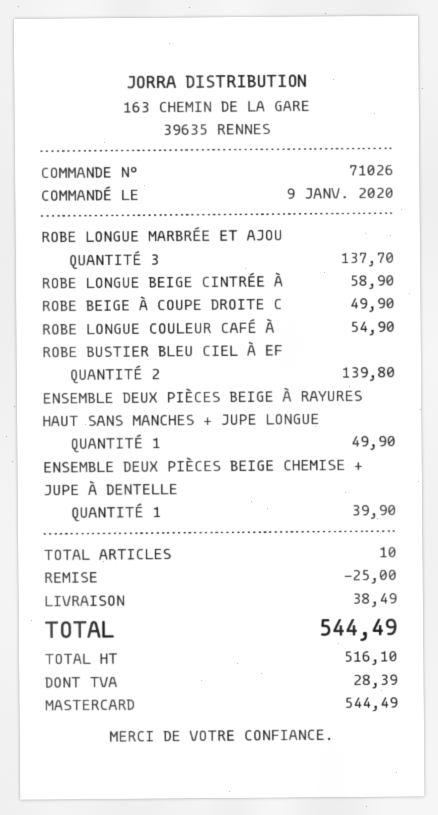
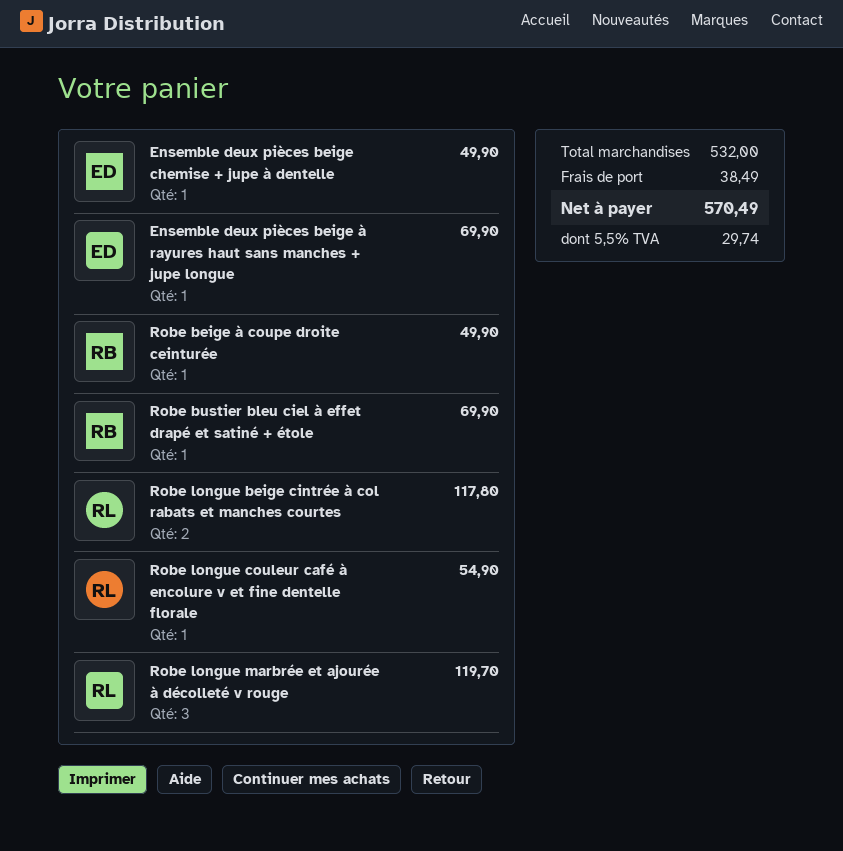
ROBE LONGUE MARBRÉE ET AJOU: 3 for 137.70 -> 3 for 119.70
ROBE LONGUE BEIGE CINTRÉE À: 1 for 58.90 -> 2 for 117.80
ROBE BUSTIER BLEU CIEL À EF: 2 for 139.80 -> 1 for 69.90
ENSEMBLE DEUX PIÈCES BEIGE À RAYURES HAUT SANS MANCHES + JUPE LONGUE: 1 for 49.90 -> 1 for 69.90
ENSEMBLE DEUX PIÈCES BEIGE CHEMISE + JUPE À DENTELLE: 1 for 39.90 -> 1 for 49.90
discount: 25.00 -> none
tax: 28.39 -> 29.74
total: 544.49 -> 570.49

